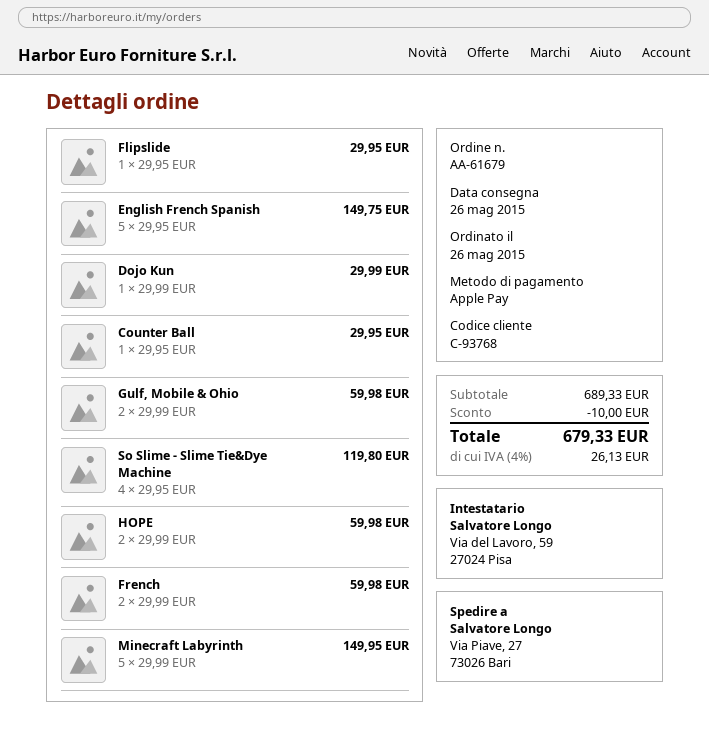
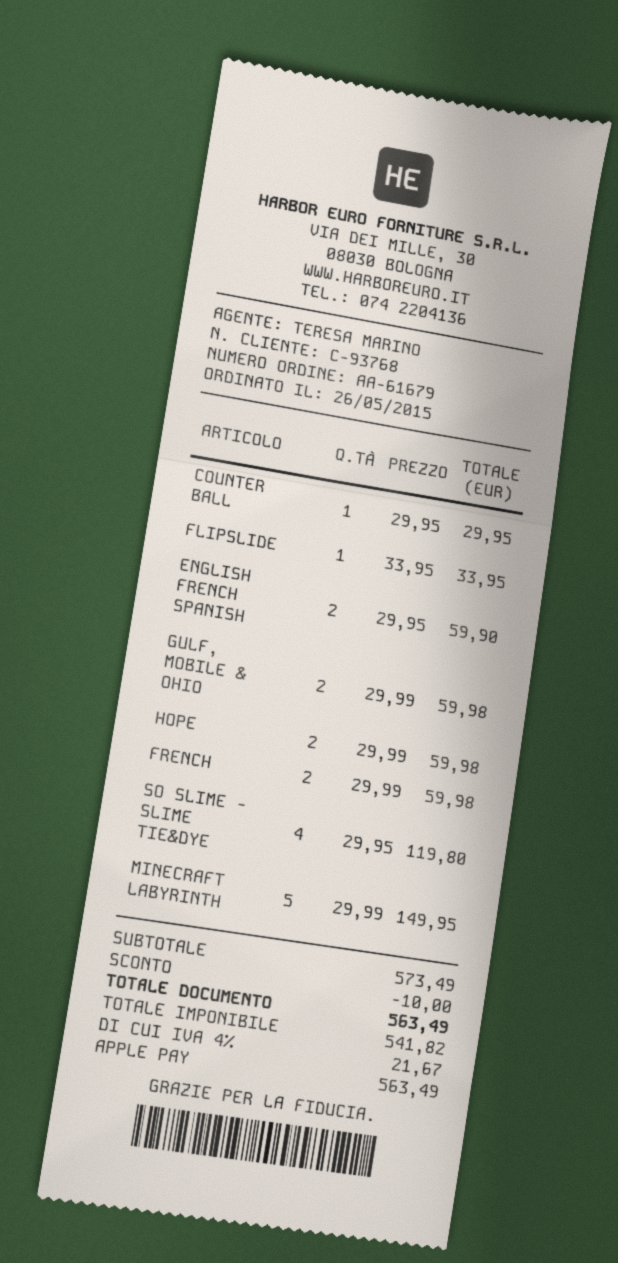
Flipslide: 1 x 29.95 = 29.95 -> 1 x 33.95 = 33.95
English French Spanish: 5 x 29.95 = 149.75 -> 2 x 29.95 = 59.90
Dojo Kun: 1 x 29.99 = 29.99 -> none
subtotal: 689.33 -> 573.49
tax: 4% = 26.13 -> 4% = 21.67
total: 679.33 -> 563.49

